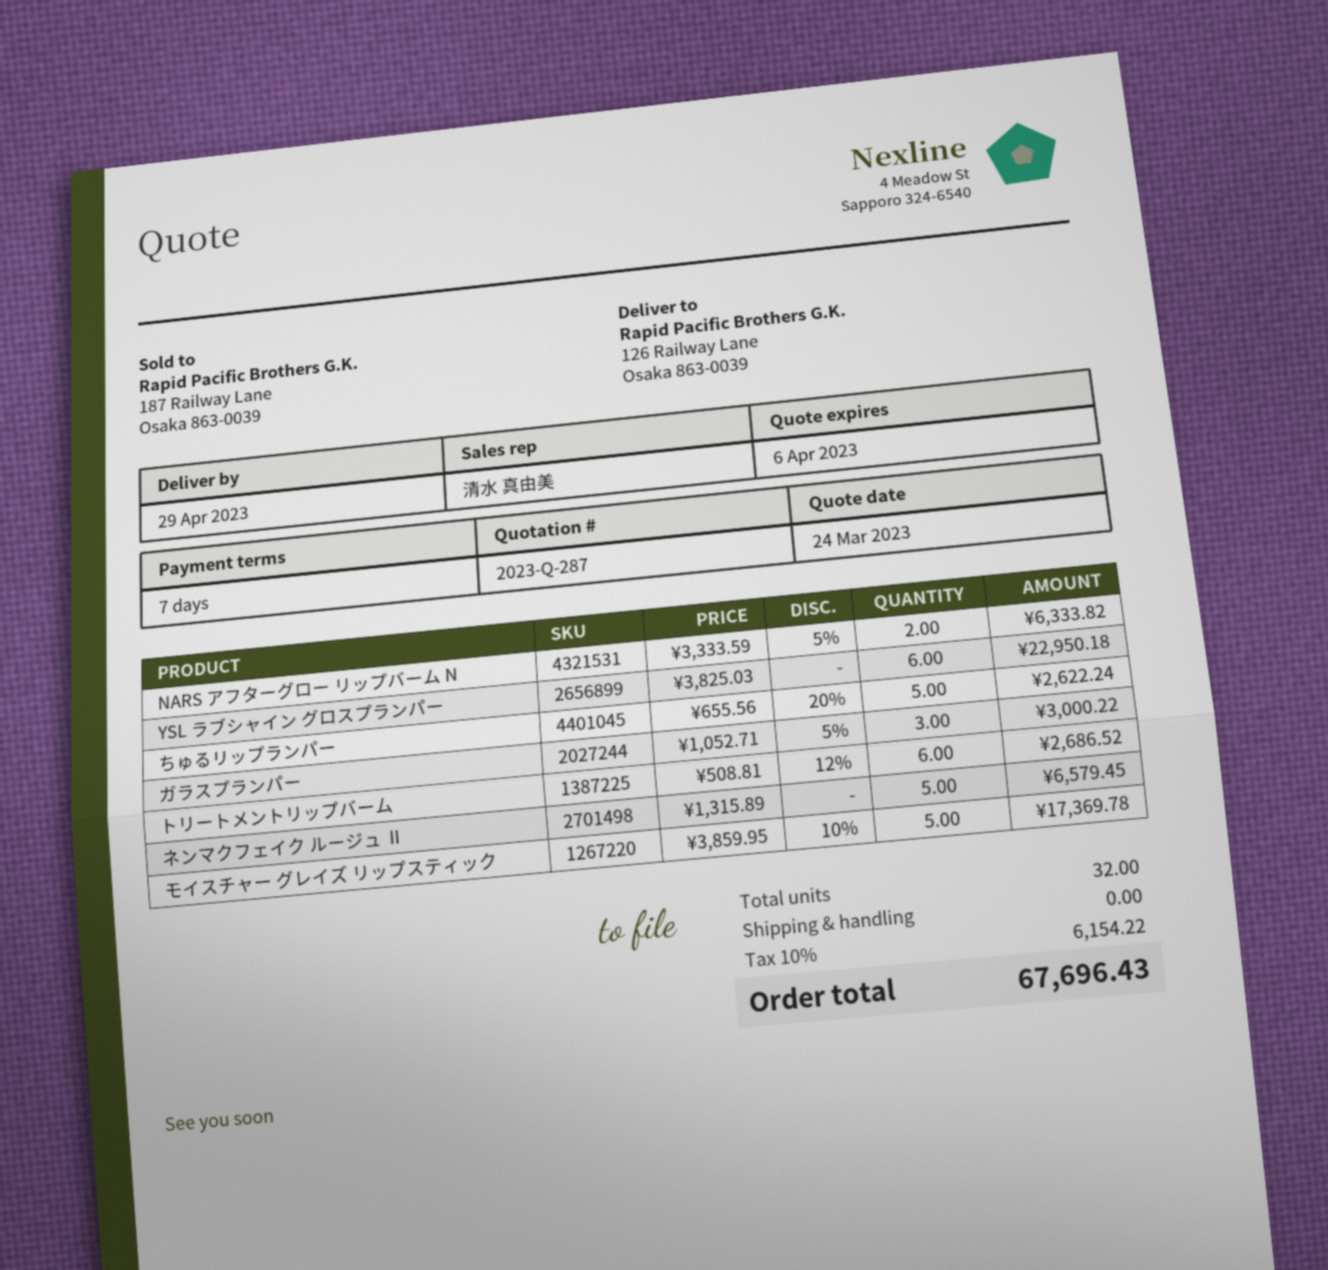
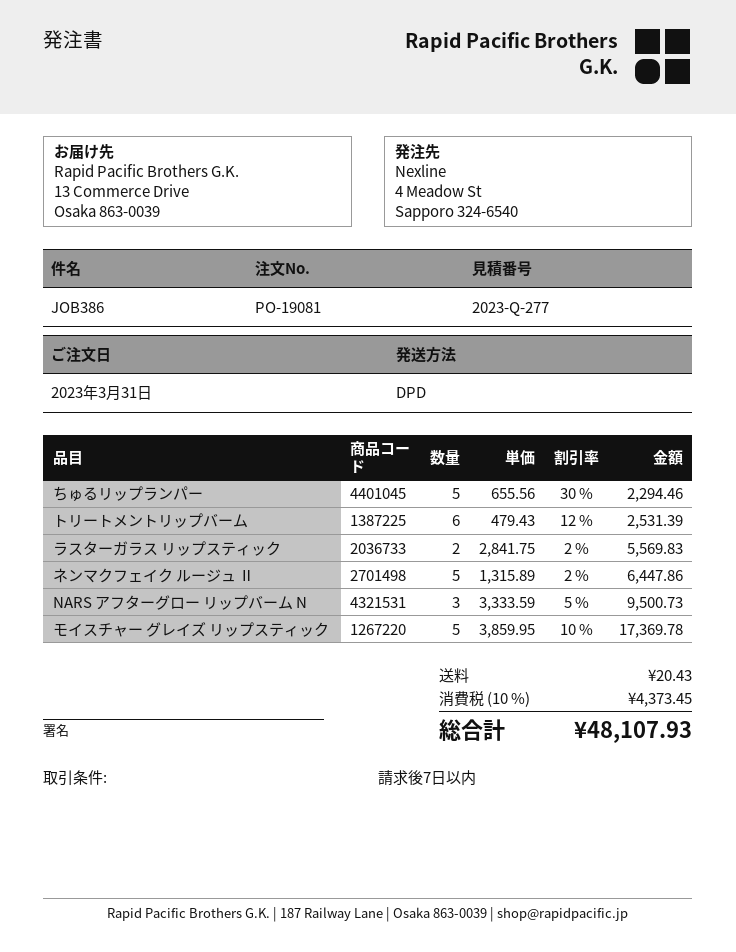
quote number: 2023-Q-287 -> 2023-Q-277
ship to: 126 Railway Lane, Osaka 863-0039 -> 13 Commerce Drive, Osaka 863-0039
NARS アフターグロー リップバーム N: 2 x 3333.59 - 5% = 6333.82 -> 3 x 3333.59 - 5% = 9500.73
YSL ラブシャイン グロスプランパー: 6 x 3825.03 = 22950.18 -> none
ちゅるリップランパー: 5 x 655.56 - 20% = 2622.24 -> 5 x 655.56 - 30% = 2294.46
ガラスプランパー: 3 x 1052.71 - 5% = 3000.22 -> none
トリートメントリップバーム: 6 x 508.81 - 12% = 2686.52 -> 6 x 479.43 - 12% = 2531.39
ネンマクフェイク ルージュ Ⅱ: 5 x 1315.89 = 6579.45 -> 5 x 1315.89 - 2% = 6447.86
ラスターガラス リップスティック: none -> 2 x 2841.75 - 2% = 5569.83
shipping: 0.00 -> 20.43
tax: 10% = 6154.22 -> 10% = 4373.45
total: 67696.43 -> 48107.93

